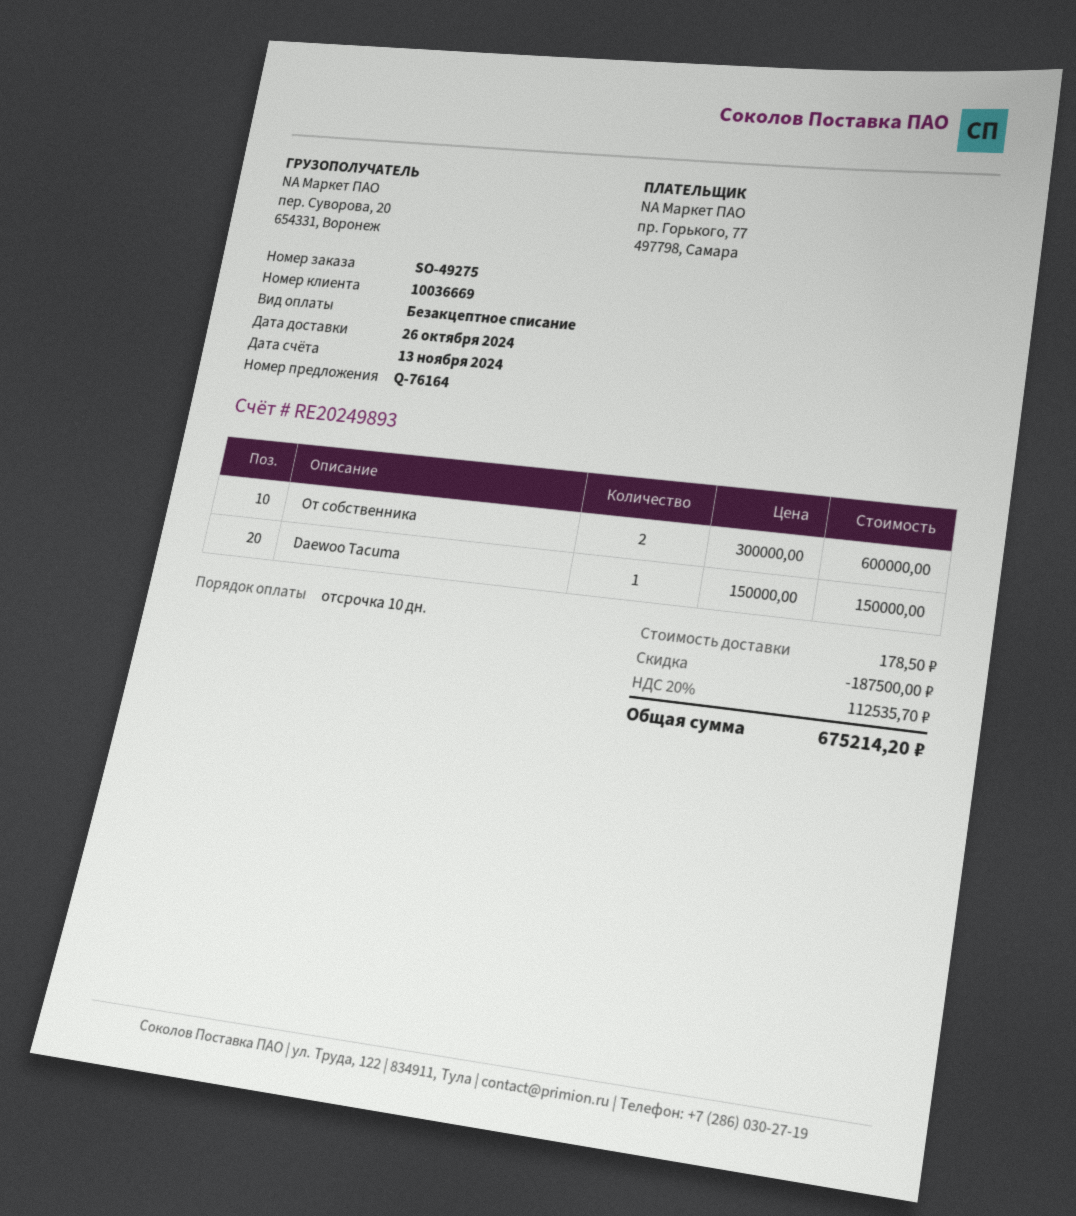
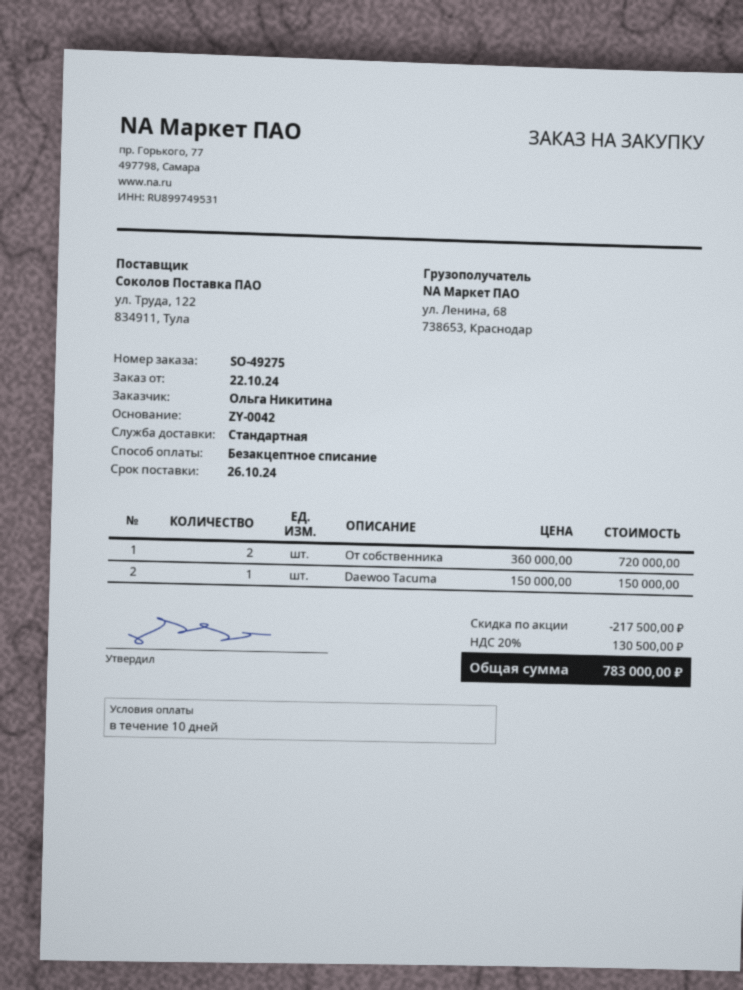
ship to: пер. Суворова, 20, 654331, Воронеж -> ул. Ленина, 68, 738653, Краснодар
От собственника: 2 x 300000.00 = 600000.00 -> 2 x 360000.00 = 720000.00
discount: 187500.00 -> 217500.00
shipping: 178.50 -> none
tax: 20% = 112535.70 -> 20% = 130500.00
total: 675214.20 -> 783000.00

